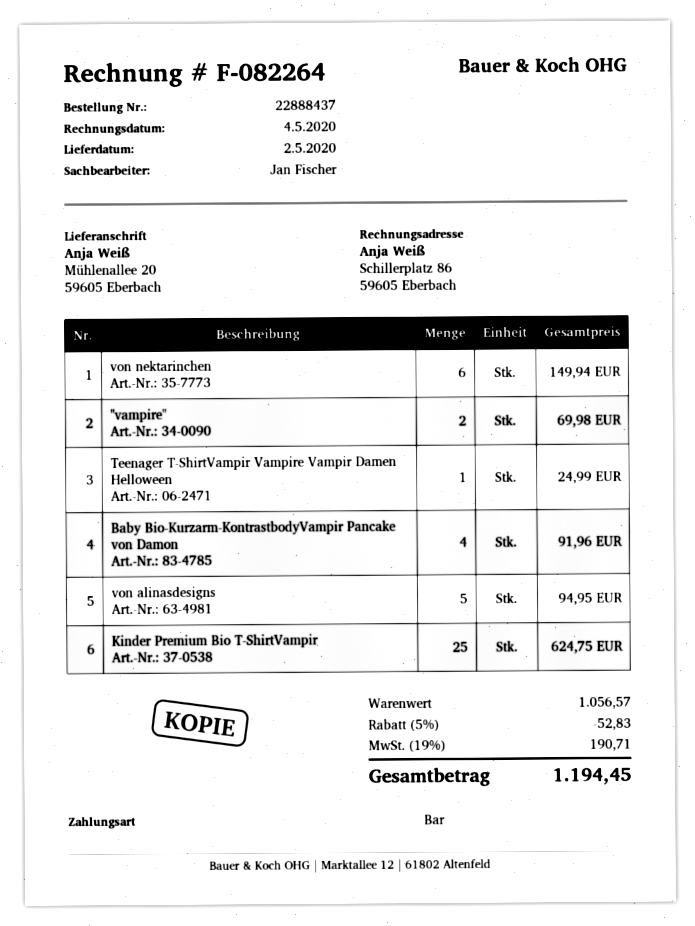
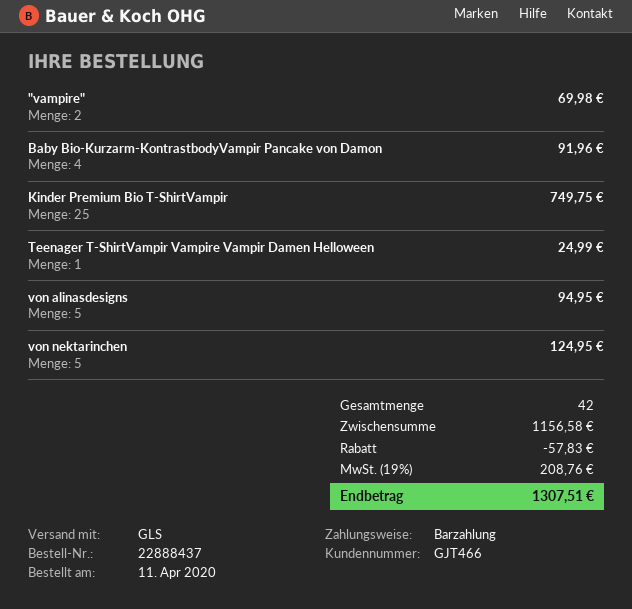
von nektarinchen: 6 for 149.94 -> 5 for 124.95
Kinder Premium Bio T-ShirtVampir: 25 for 624.75 -> 25 for 749.75
subtotal: 1056.57 -> 1156.58
discount: 52.83 -> 57.83
tax: 19% = 190.71 -> 19% = 208.76
total: 1194.45 -> 1307.51

